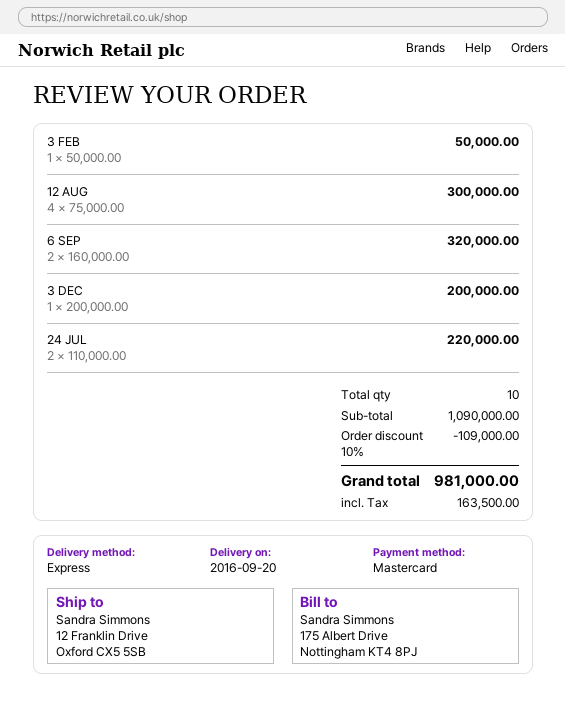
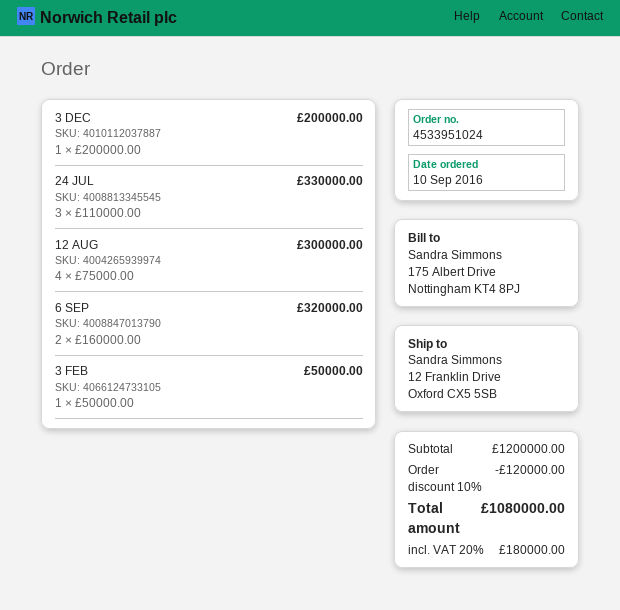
24 JUL: 2 x 110000.00 = 220000.00 -> 3 x 110000.00 = 330000.00
subtotal: 1090000.00 -> 1200000.00
discount: 10% = 109000.00 -> 10% = 120000.00
tax: 163500.00 -> 180000.00
total: 981000.00 -> 1080000.00

